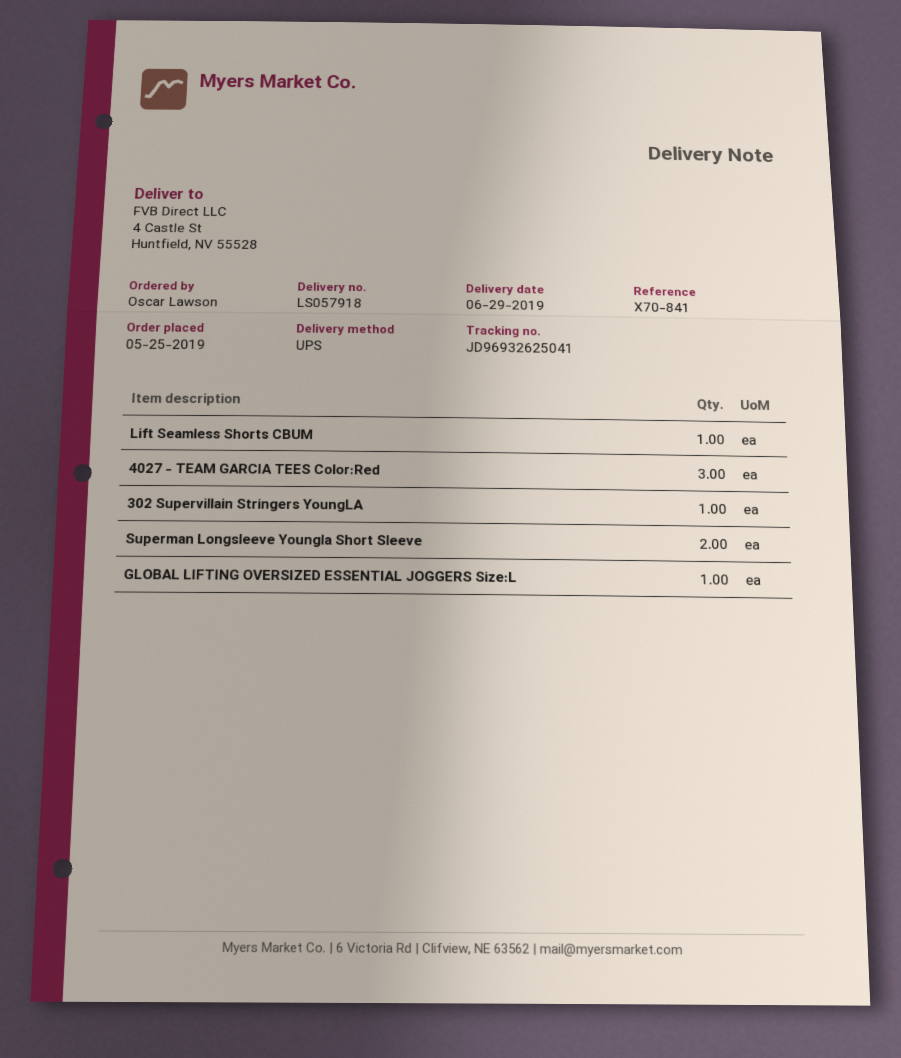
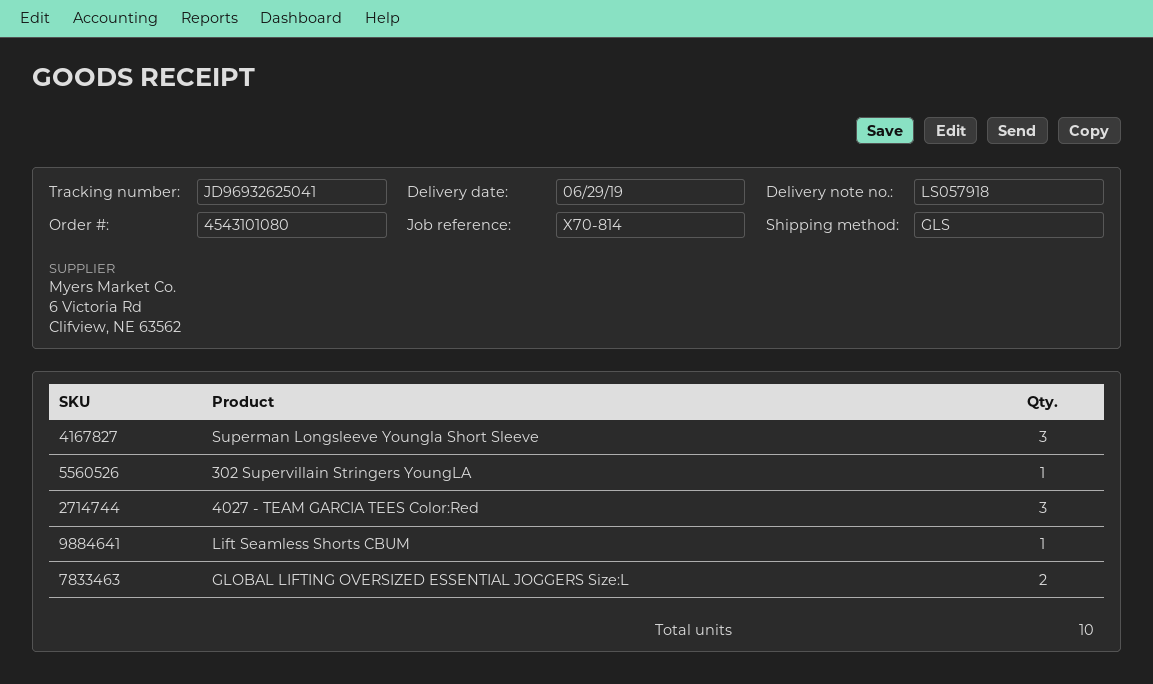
reference: X70-841 -> X70-814
shipping method: UPS -> GLS
Superman Longsleeve Youngla Short Sleeve: 2 -> 3
GLOBAL LIFTING OVERSIZED ESSENTIAL JOGGERS Size:L: 1 -> 2

